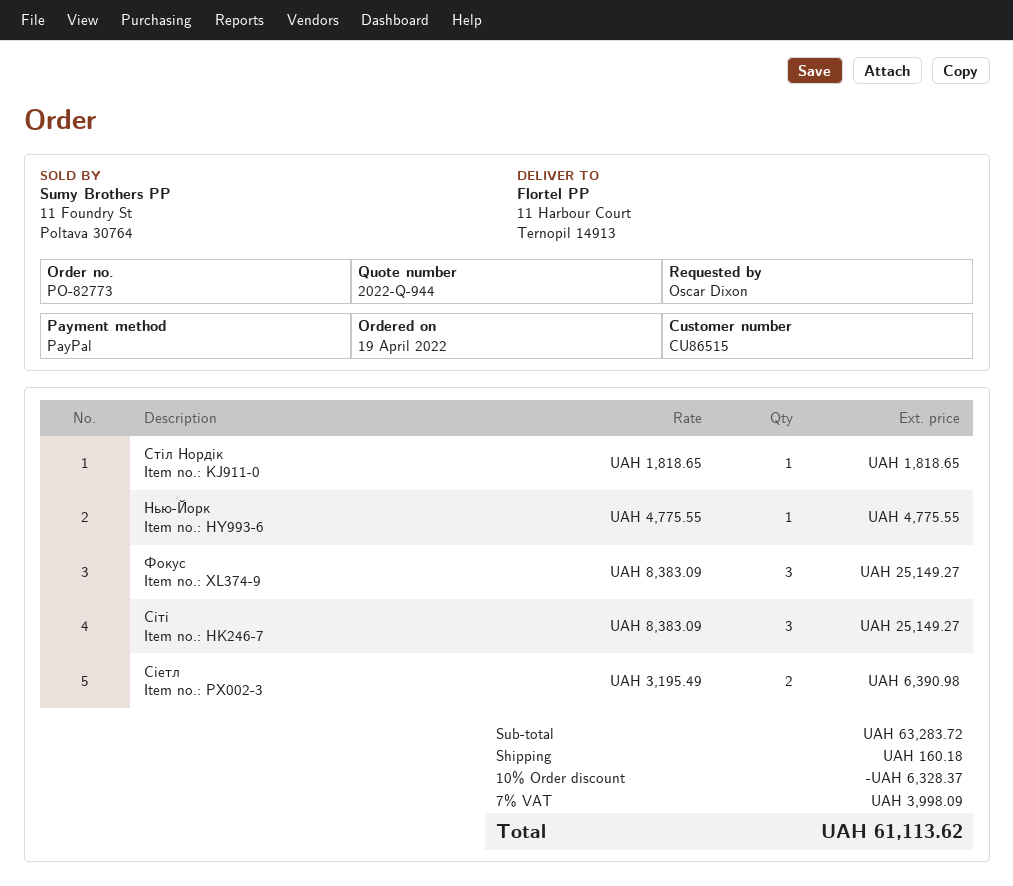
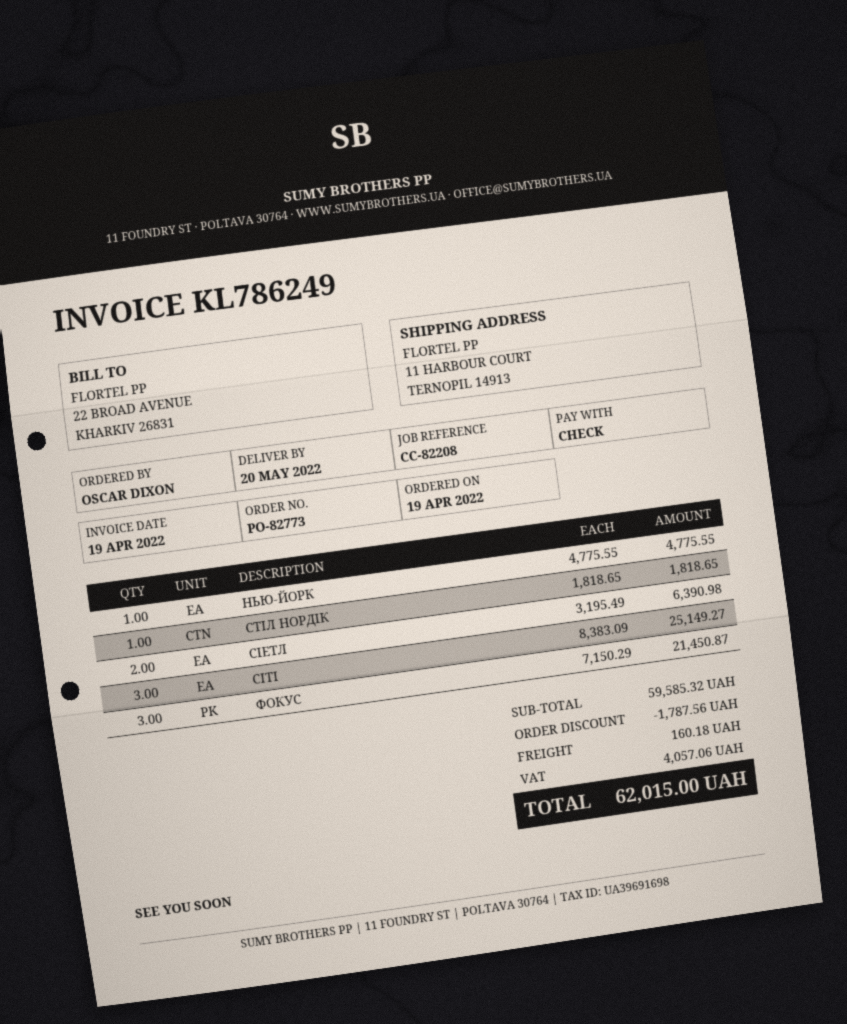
payment method: PayPal -> cheque
Фокус: 3 x 8383.09 = 25149.27 -> 3 x 7150.29 = 21450.87
subtotal: 63283.72 -> 59585.32
discount: 6328.37 -> 1787.56
tax: 3998.09 -> 4057.06
total: 61113.62 -> 62015.00

